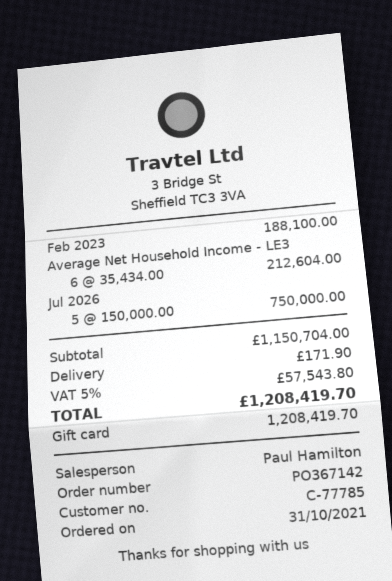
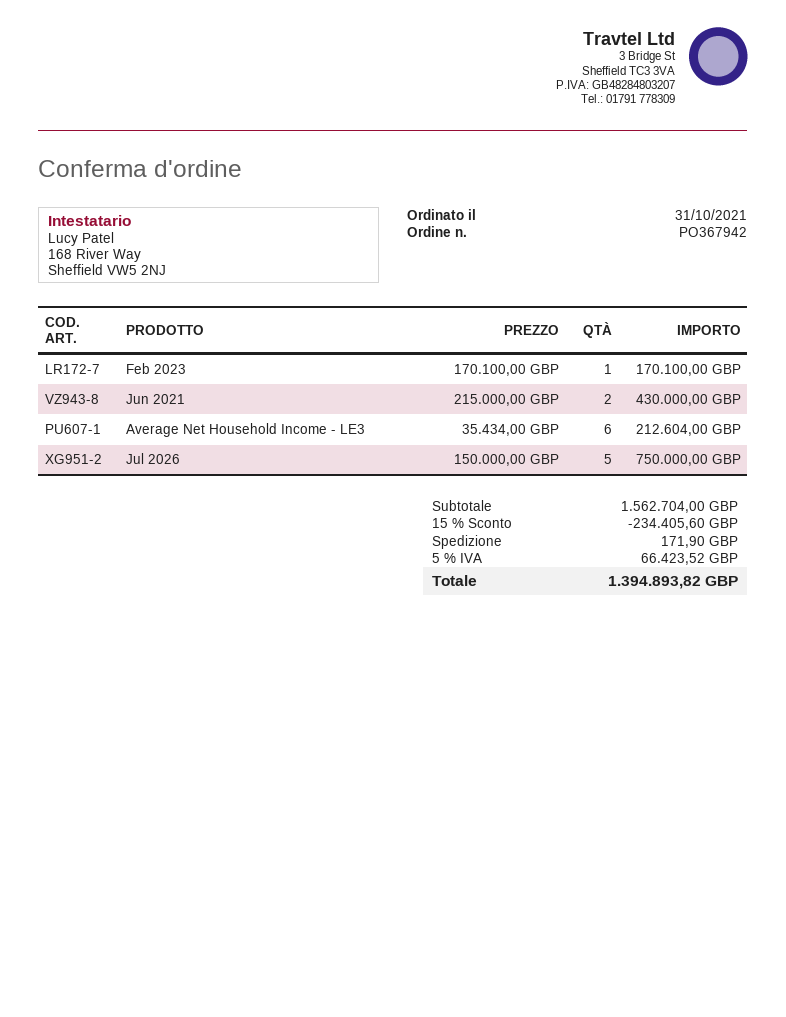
order number: PO367142 -> PO367942
Feb 2023: 1 x 188100.00 = 188100.00 -> 1 x 170100.00 = 170100.00
Jun 2021: none -> 2 x 215000.00 = 430000.00
subtotal: 1150704.00 -> 1562704.00
discount: none -> 15% = 234405.60
tax: 5% = 57543.80 -> 5% = 66423.52
total: 1208419.70 -> 1394893.82

